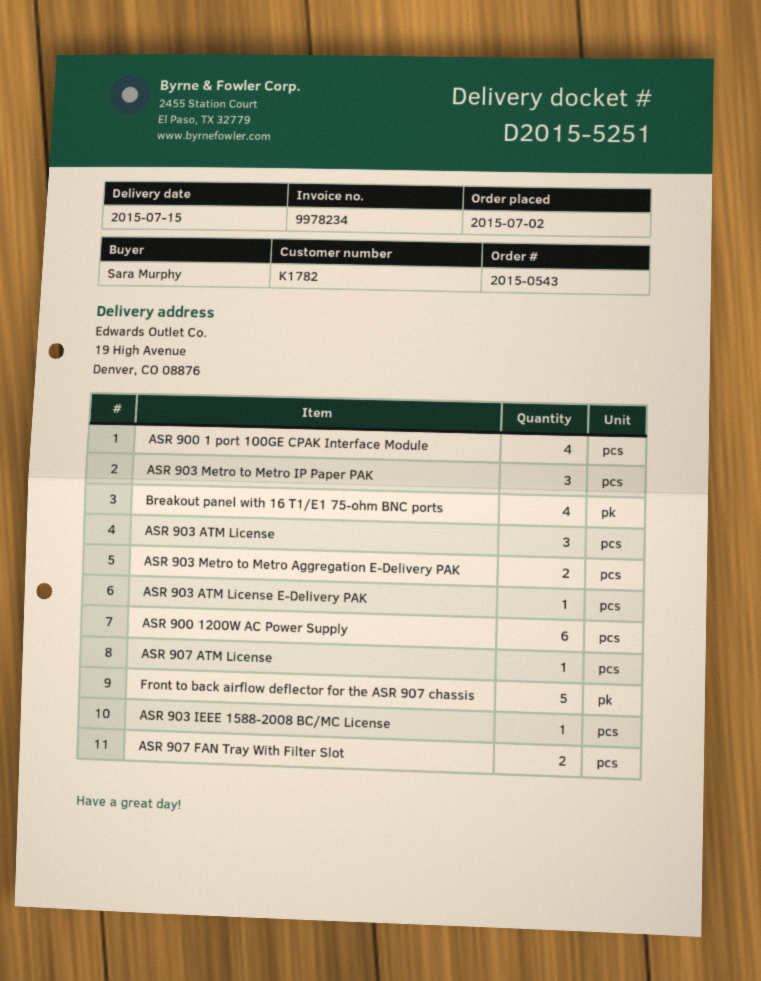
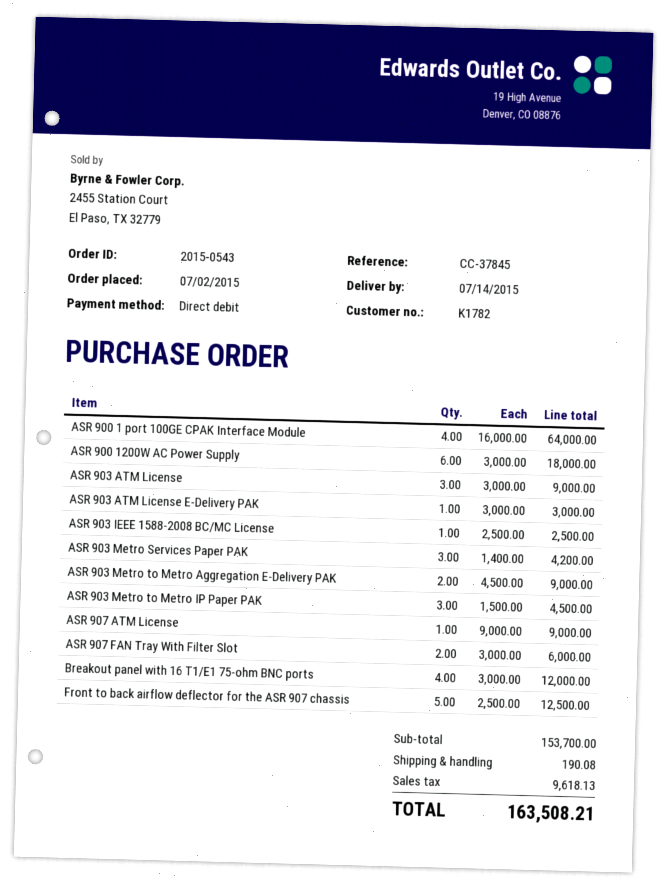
delivery date: 2015-07-15 -> 2015-07-14
ASR 903 Metro Services Paper PAK: none -> 3

